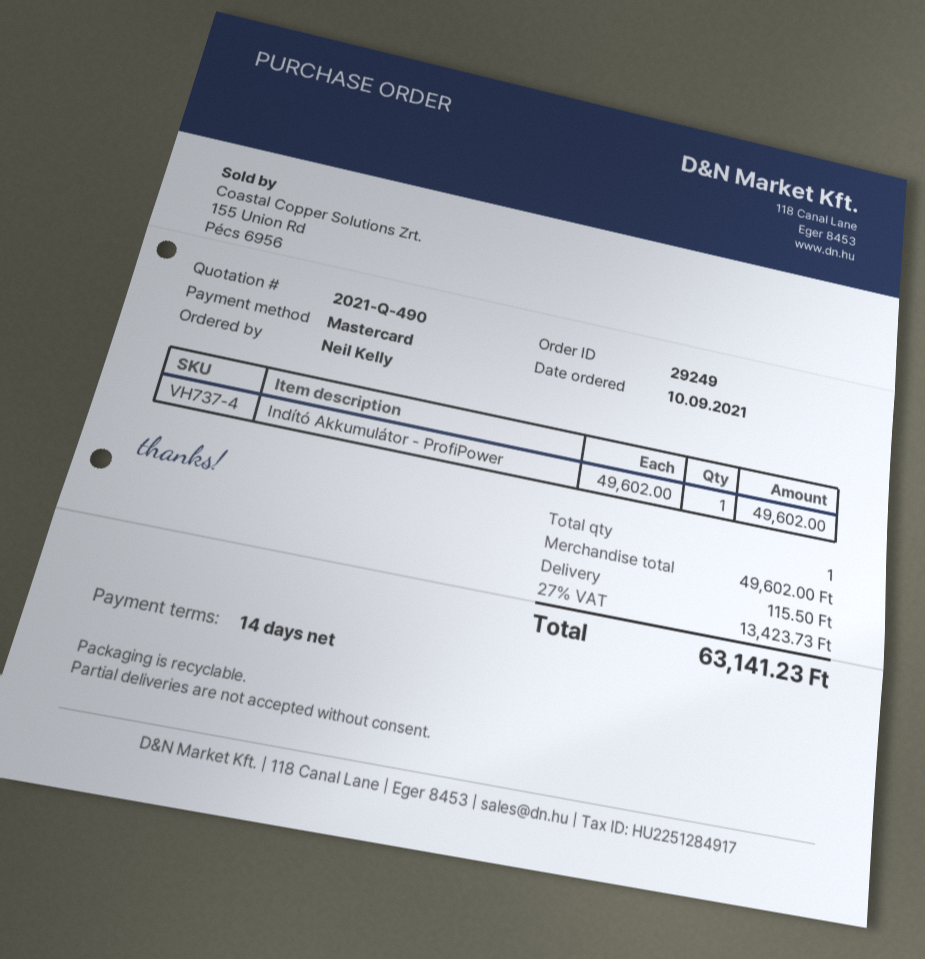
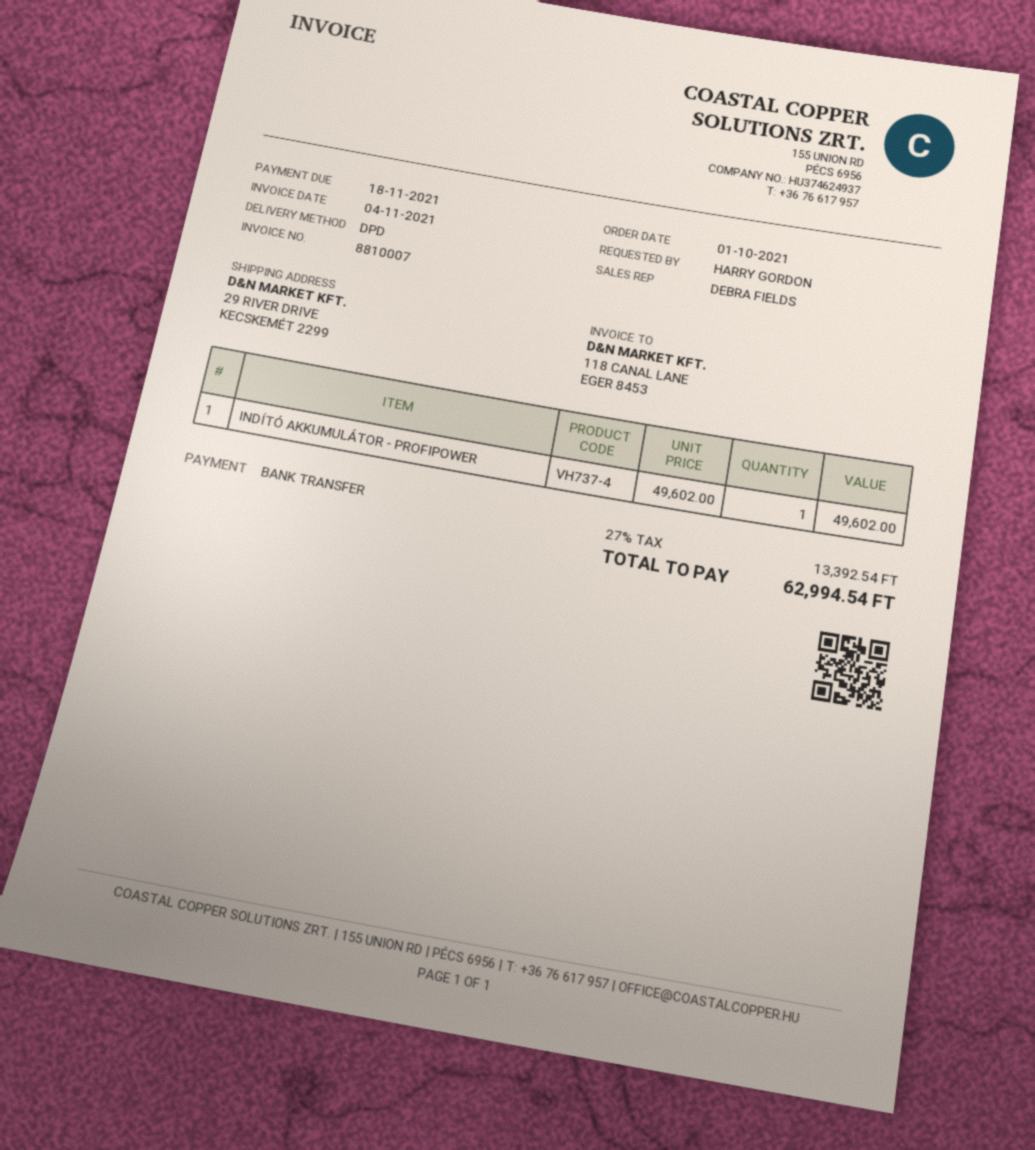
order date: 2021-09-10 -> 2021-10-01
ordered by: Neil Kelly -> HARRY GORDON
payment method: Mastercard -> bank transfer
shipping: 115.50 -> none
tax: 27% = 13423.73 -> 27% = 13392.54
total: 63141.23 -> 62994.54

